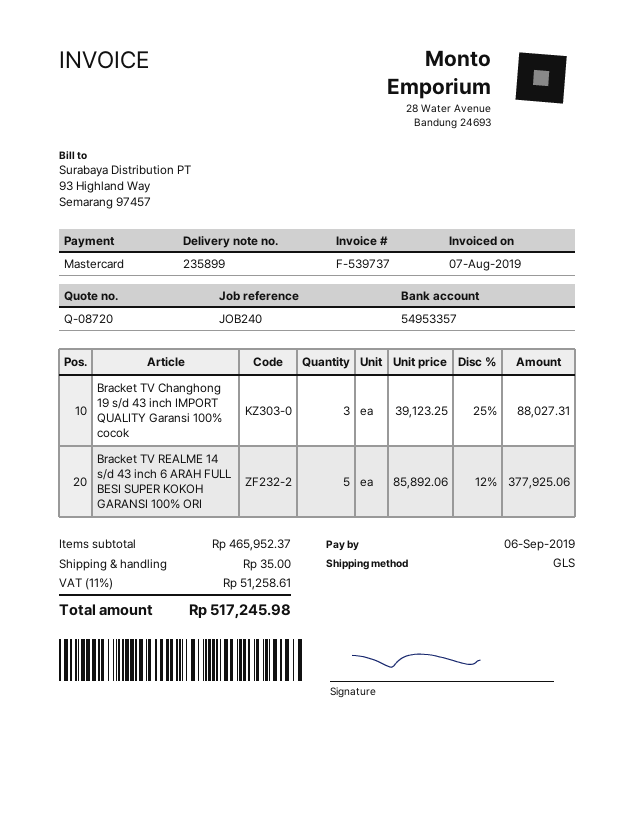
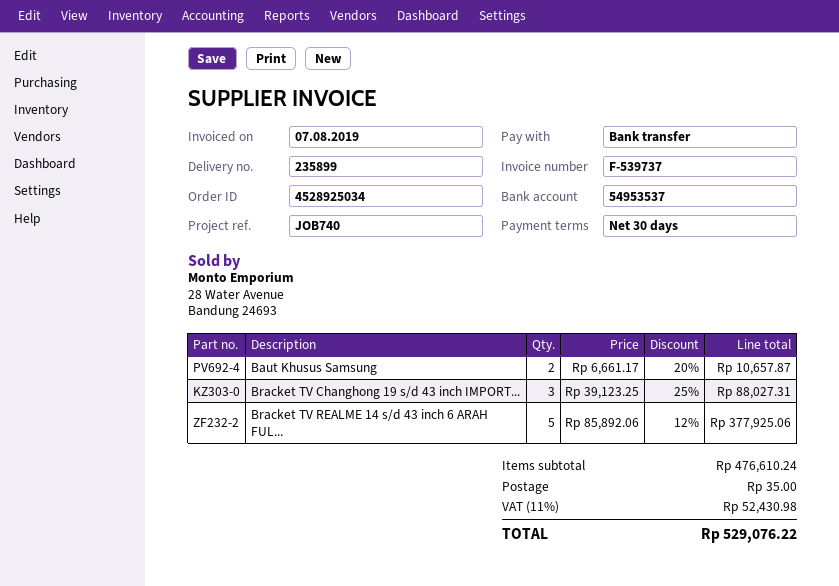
reference: JOB240 -> JOB740
payment method: Mastercard -> bank transfer
bank account: 54953357 -> 54953537
Baut Khusus Samsung: none -> 2 x 6661.17 - 20% = 10657.87
subtotal: 465952.37 -> 476610.24
tax: 11% = 51258.61 -> 11% = 52430.98
total: 517245.98 -> 529076.22

